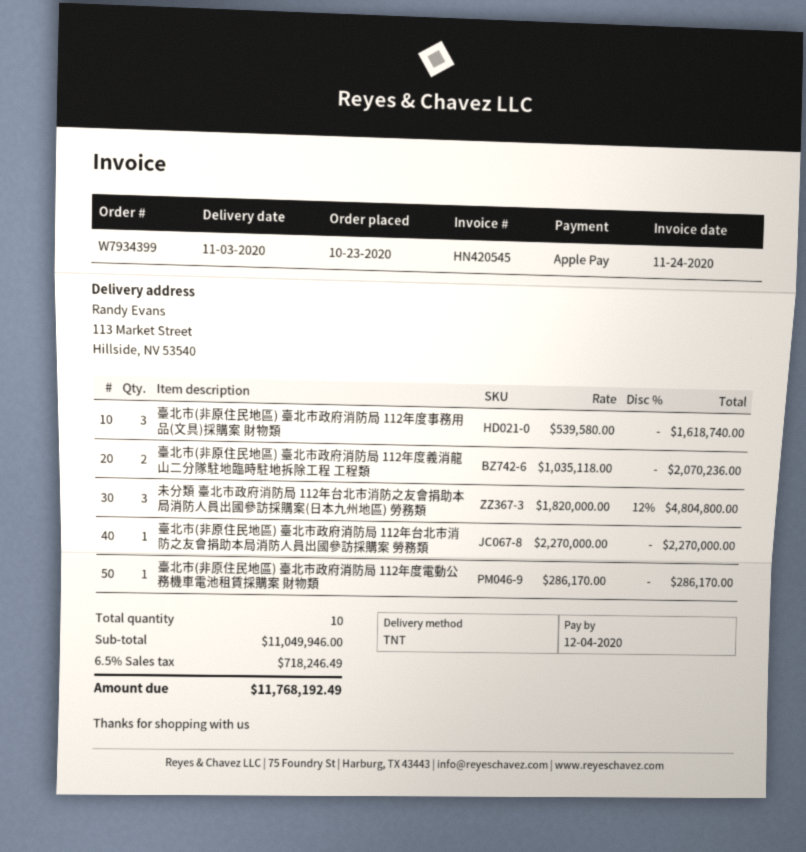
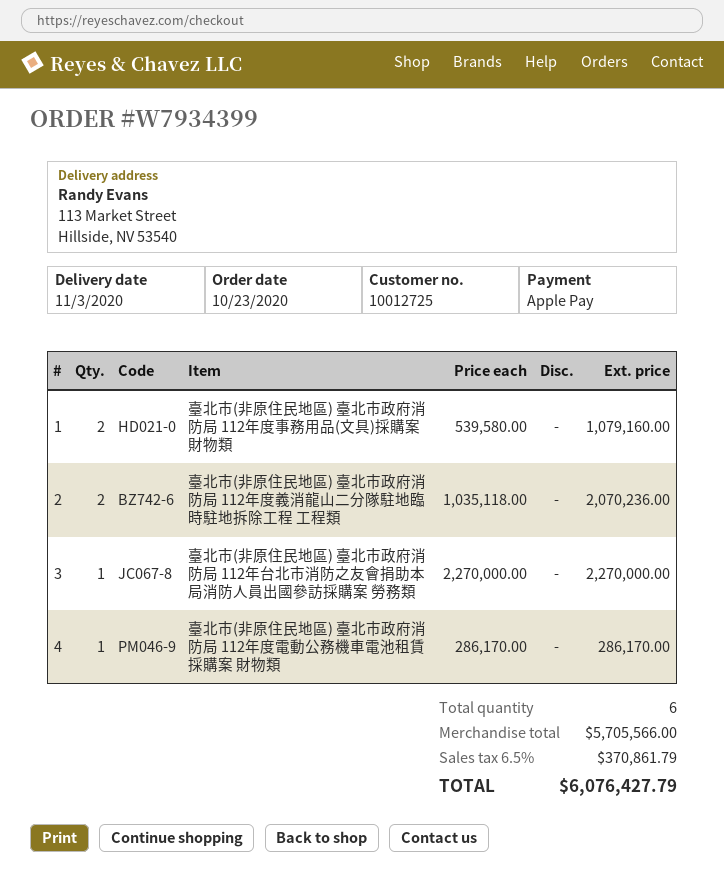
臺北市(非原住民地區) 臺北市政府消防局 112年度事務用品(文具)採購案 財物類: 3 x 539580.00 = 1618740.00 -> 2 x 539580.00 = 1079160.00
未分類 臺北市政府消防局 112年台北市消防之友會捐助本局消防人員出國參訪採購案(日本九州地區) 勞務類: 3 x 1820000.00 - 12% = 4804800.00 -> none
total quantity: 10 -> 6
subtotal: 11049946.00 -> 5705566.00
tax: 6.5% = 718246.49 -> 6.5% = 370861.79
total: 11768192.49 -> 6076427.79

